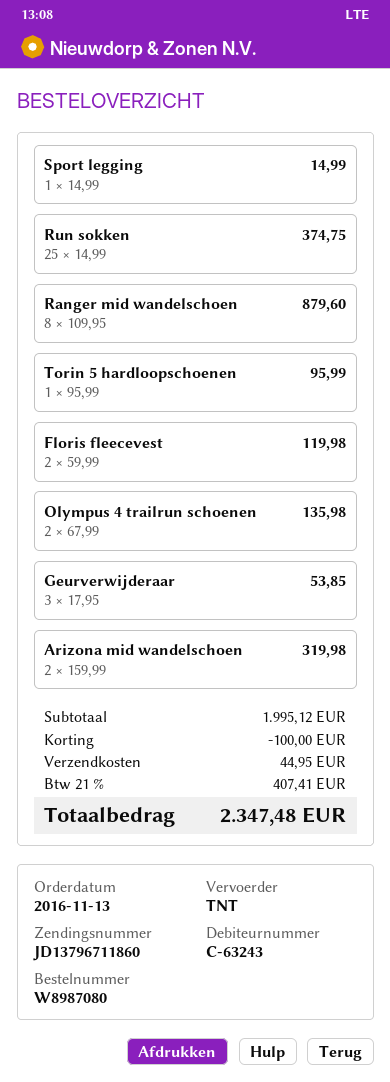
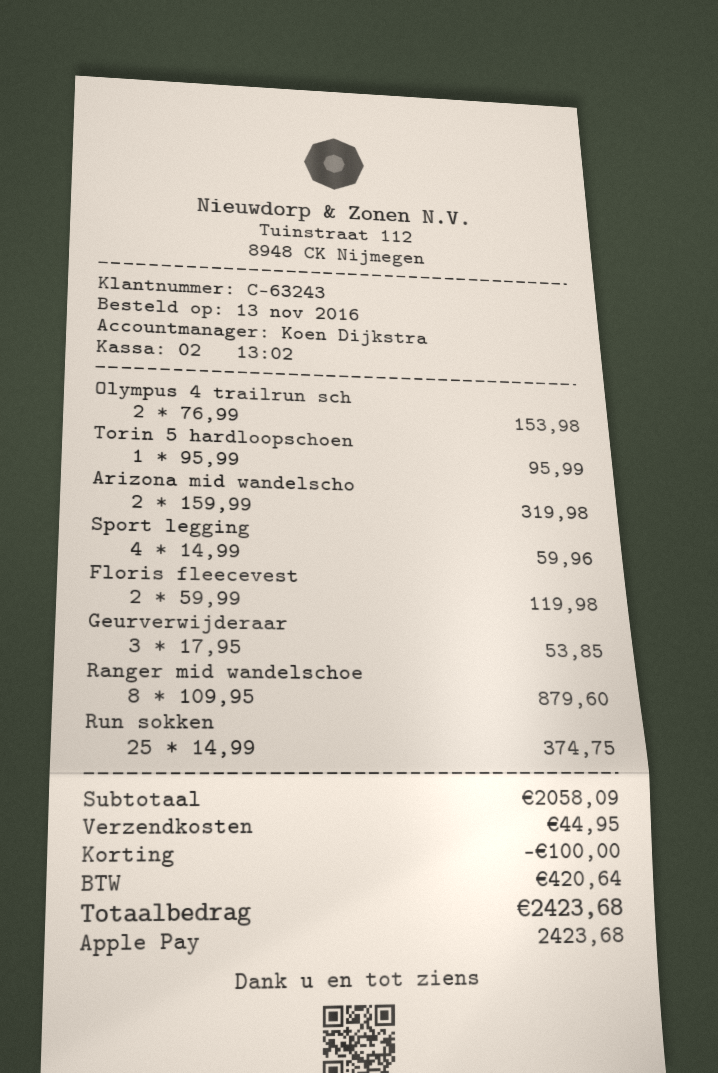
Sport legging: 1 x 14.99 = 14.99 -> 4 x 14.99 = 59.96
Olympus 4 trailrun schoenen: 2 x 67.99 = 135.98 -> 2 x 76.99 = 153.98
subtotal: 1995.12 -> 2058.09
tax: 407.41 -> 420.64
total: 2347.48 -> 2423.68

